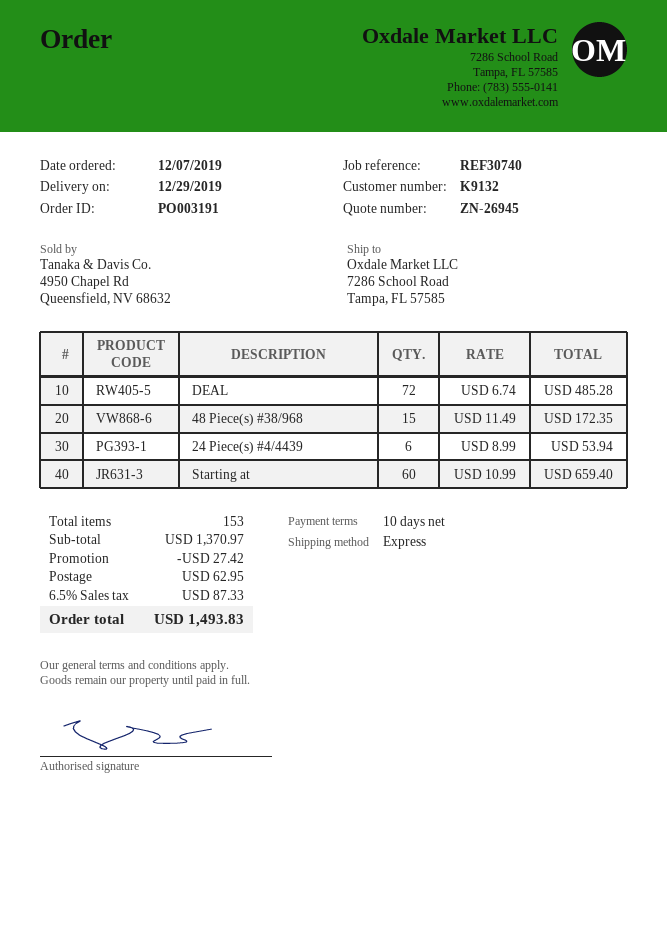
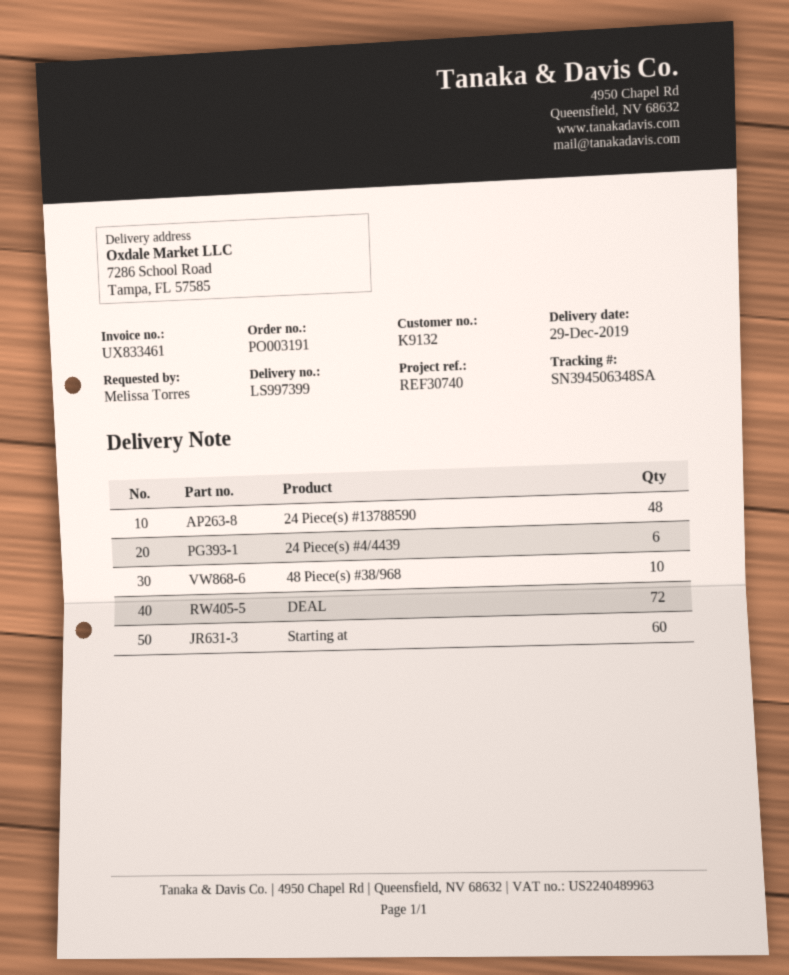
48 Piece(s) #38/968: 15 -> 10
24 Piece(s) #13788590: none -> 48

